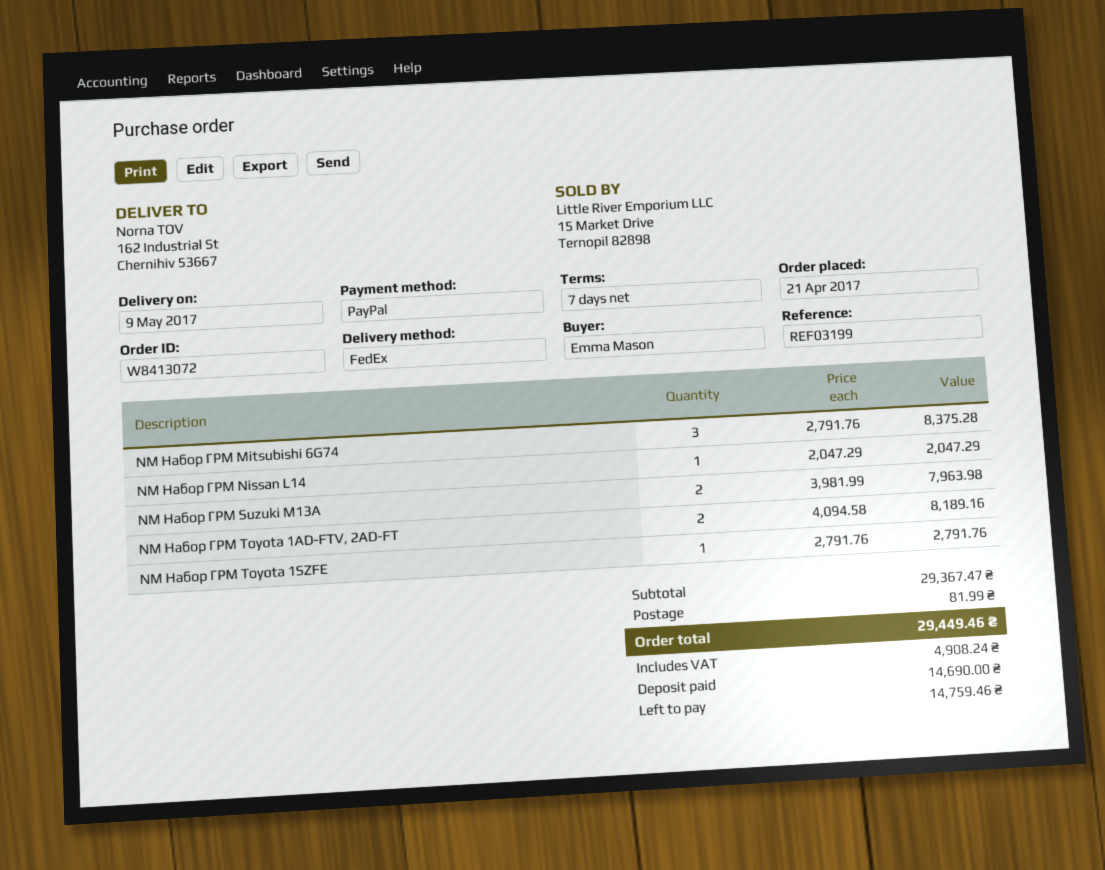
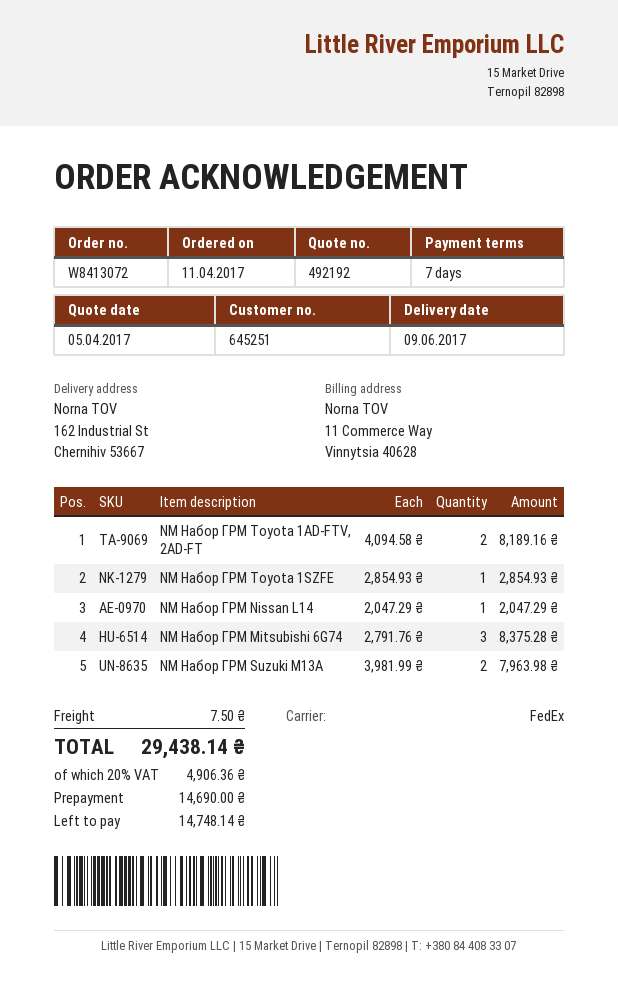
order date: 2017-04-21 -> 2017-04-11
delivery date: 2017-05-09 -> 2017-06-09
NM Набор ГРМ Toyota 1SZFE: 1 x 2791.76 = 2791.76 -> 1 x 2854.93 = 2854.93
shipping: 81.99 -> 7.50
tax: 4908.24 -> 4906.36
total: 29449.46 -> 29438.14
balance: 14759.46 -> 14748.14

